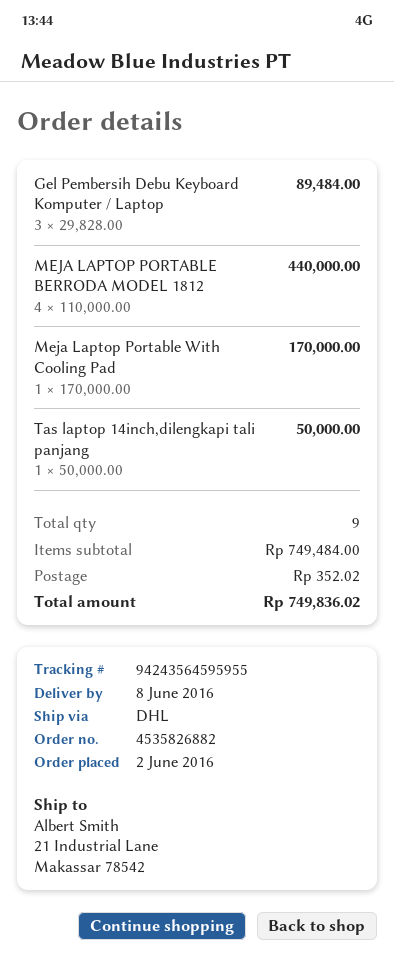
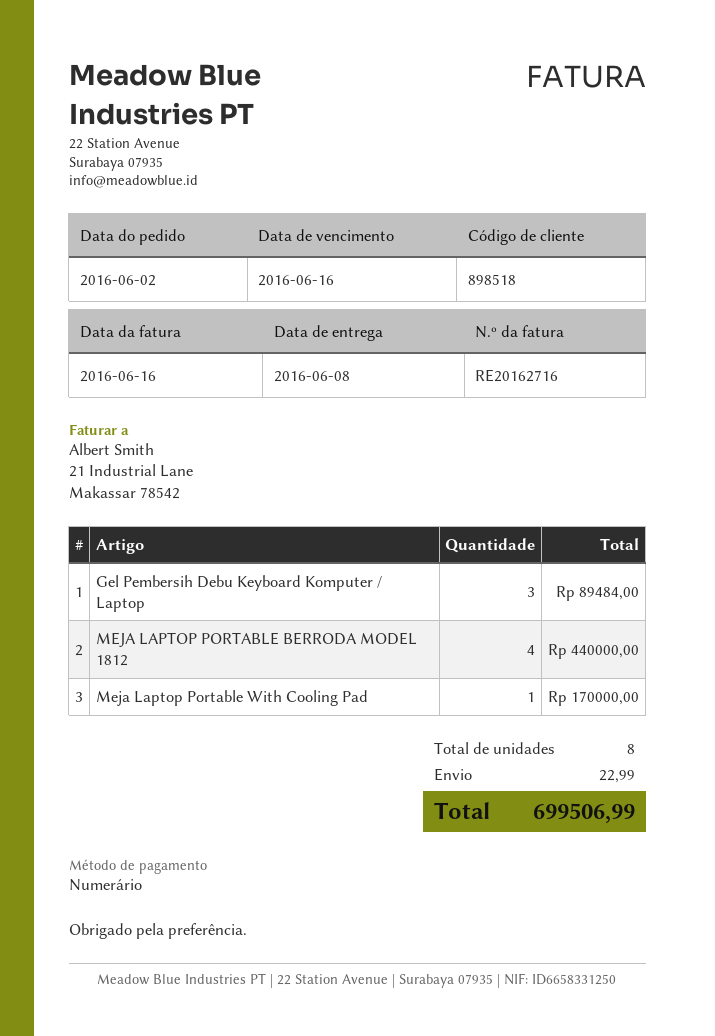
Tas laptop 14inch,dilengkapi tali panjang: 1 for 50000.00 -> none
total quantity: 9 -> 8
shipping: 352.02 -> 22.99
total: 749836.02 -> 699506.99

